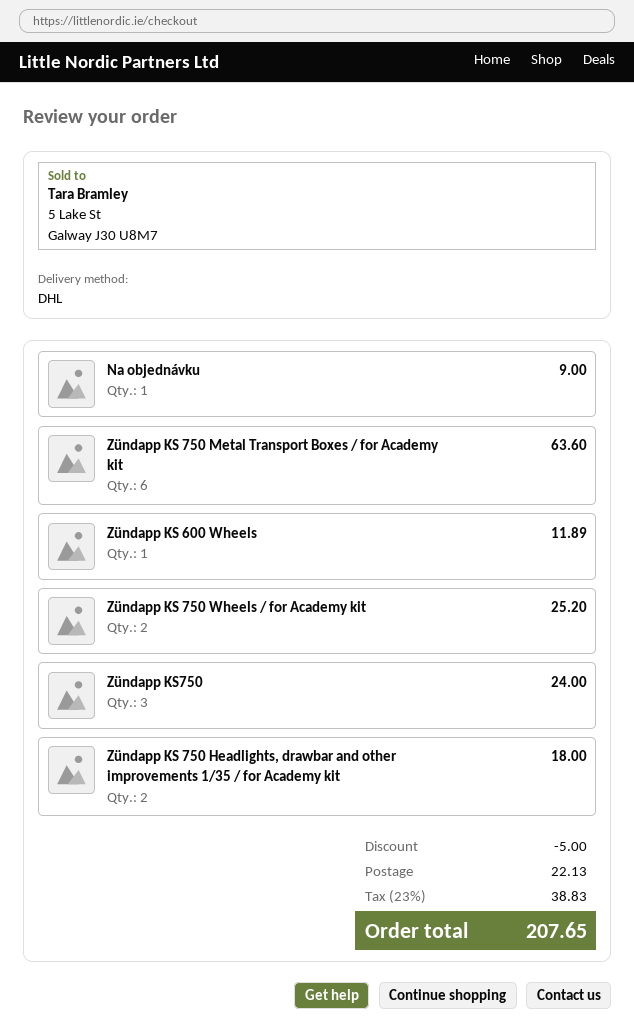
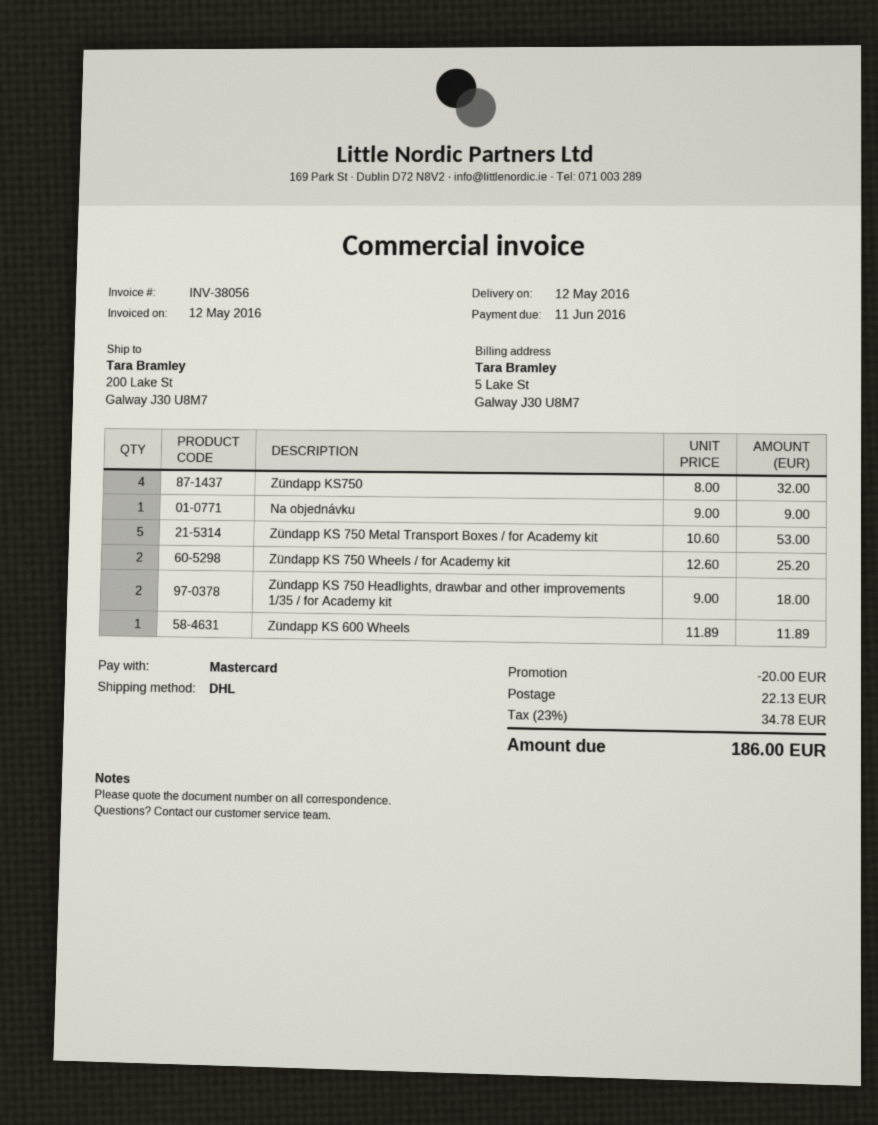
Zündapp KS 750 Metal Transport Boxes / for Academy kit: 6 for 63.60 -> 5 for 53.00
Zündapp KS750: 3 for 24.00 -> 4 for 32.00
discount: 5.00 -> 20.00
tax: 23% = 38.83 -> 23% = 34.78
total: 207.65 -> 186.00

